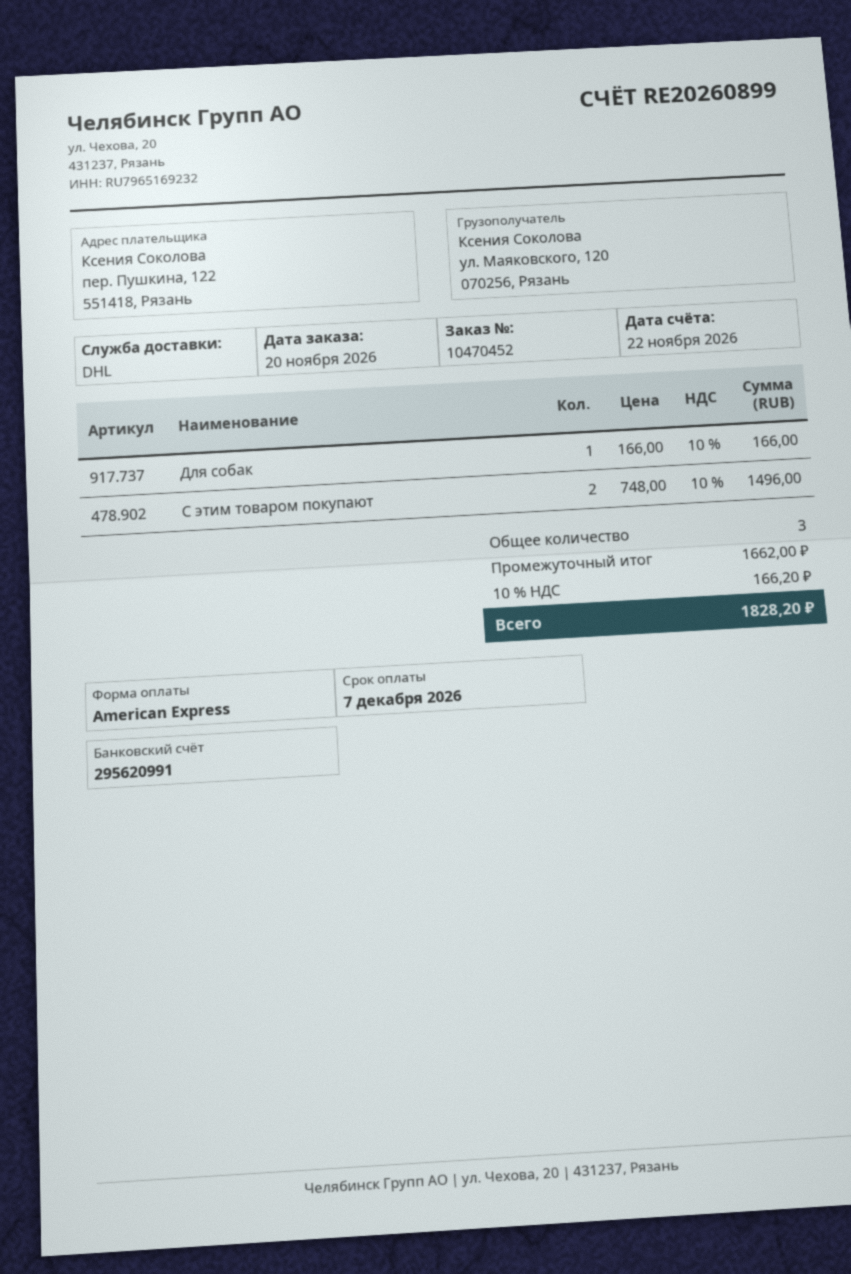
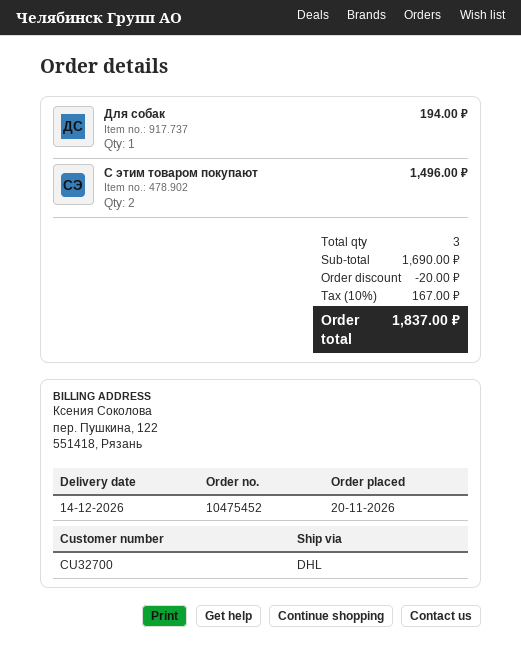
order number: 10470452 -> 10475452
Для собак: 1 for 166.00 -> 1 for 194.00
subtotal: 1662.00 -> 1690.00
discount: none -> 20.00
tax: 10% = 166.20 -> 10% = 167.00
total: 1828.20 -> 1837.00

